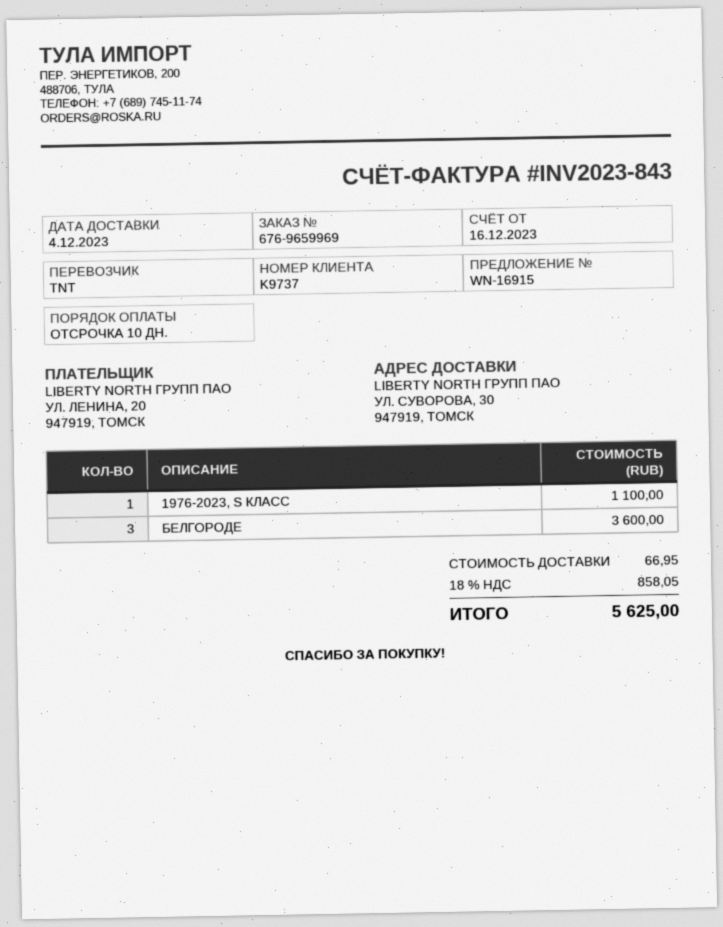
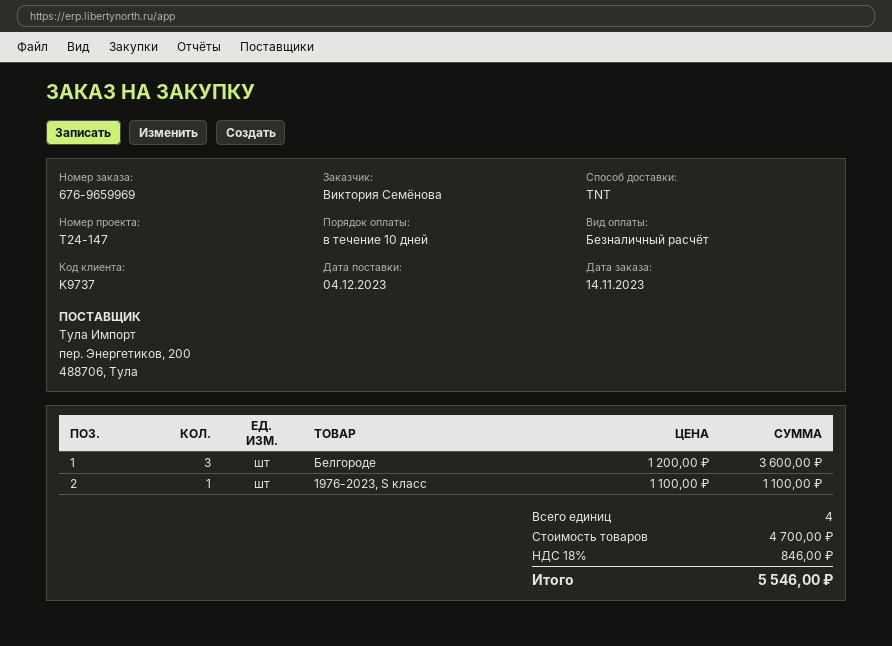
shipping: 66.95 -> none
tax: 18% = 858.05 -> 18% = 846.00
total: 5625.00 -> 5546.00

